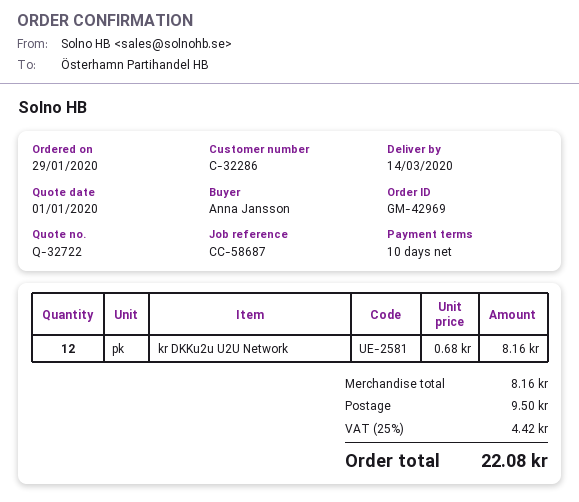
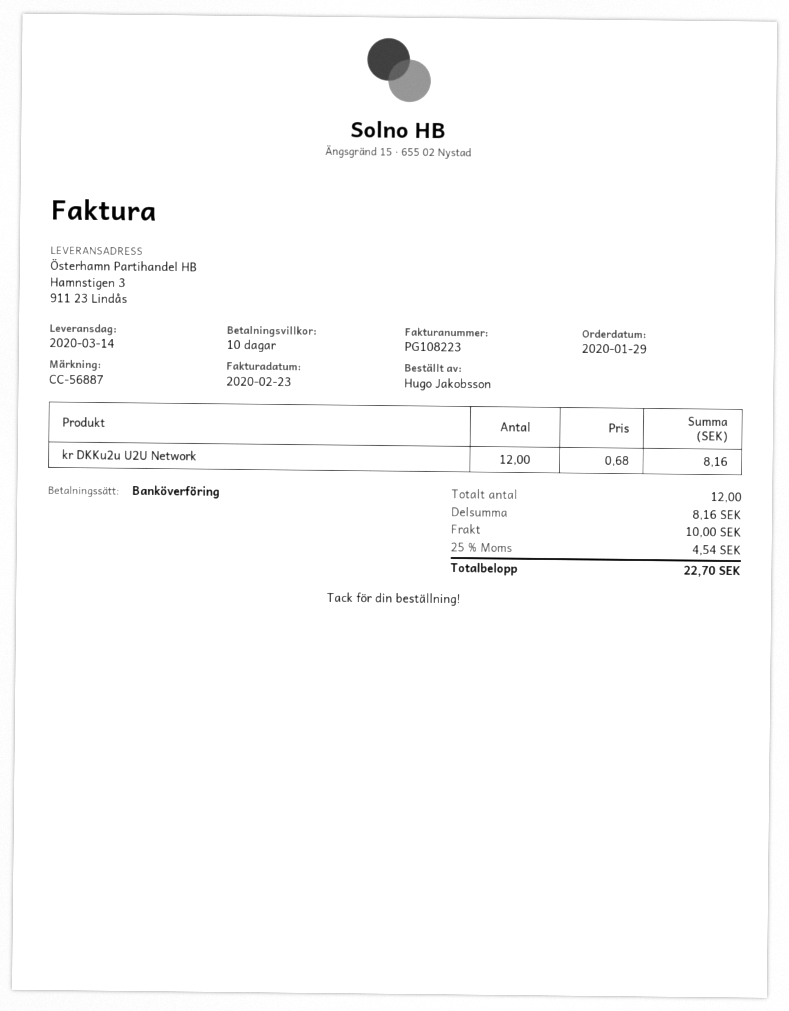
reference: CC-58687 -> CC-56887
ordered by: Anna Jansson -> Hugo Jakobsson
shipping: 9.50 -> 10.00
tax: 25% = 4.42 -> 25% = 4.54
total: 22.08 -> 22.70

